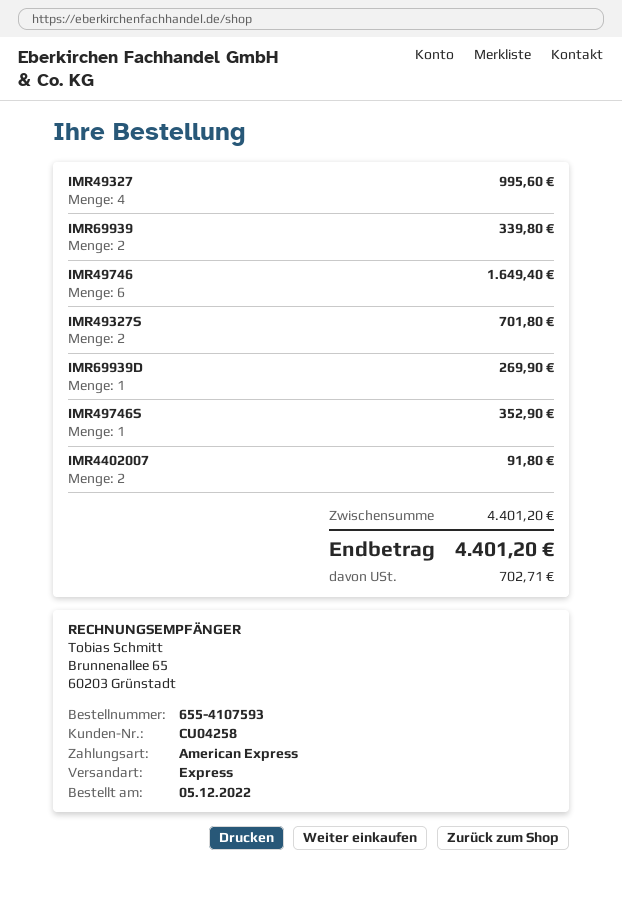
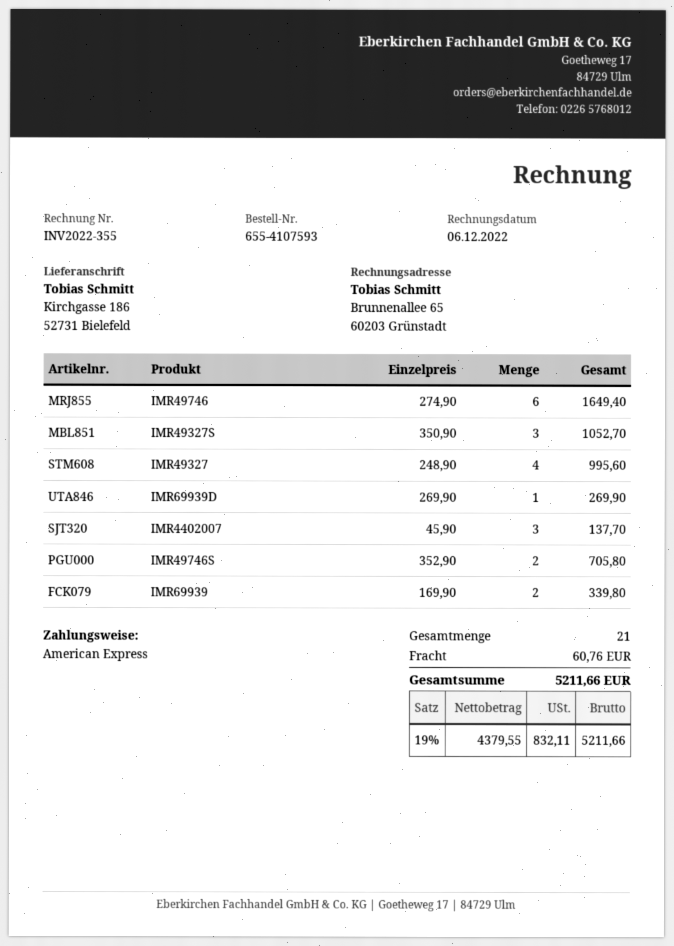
IMR49327S: 2 for 701.80 -> 3 for 1052.70
IMR49746S: 1 for 352.90 -> 2 for 705.80
IMR4402007: 2 for 91.80 -> 3 for 137.70
shipping: none -> 60.76
tax: 702.71 -> 832.11
total: 4401.20 -> 5211.66

